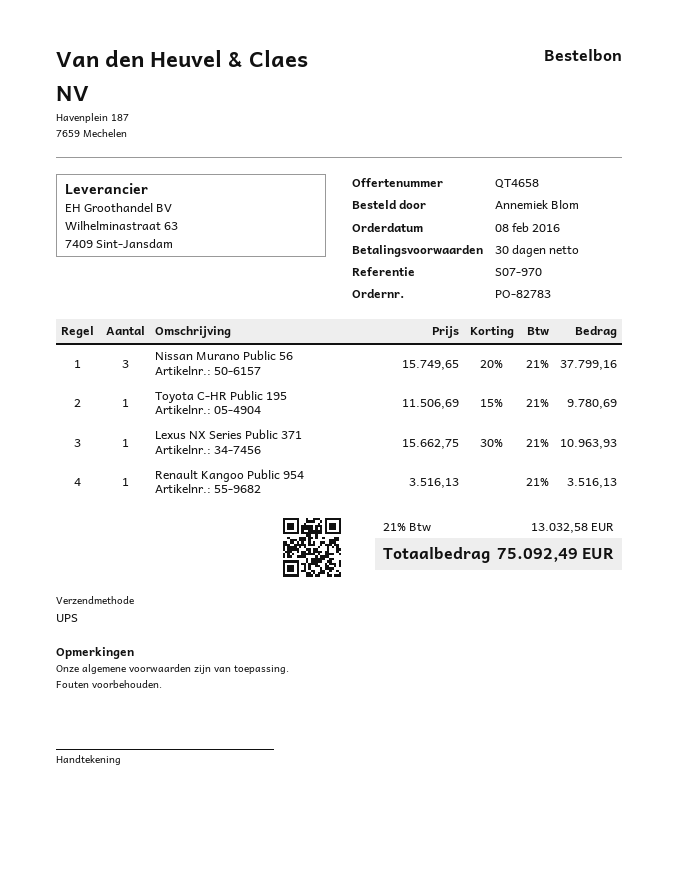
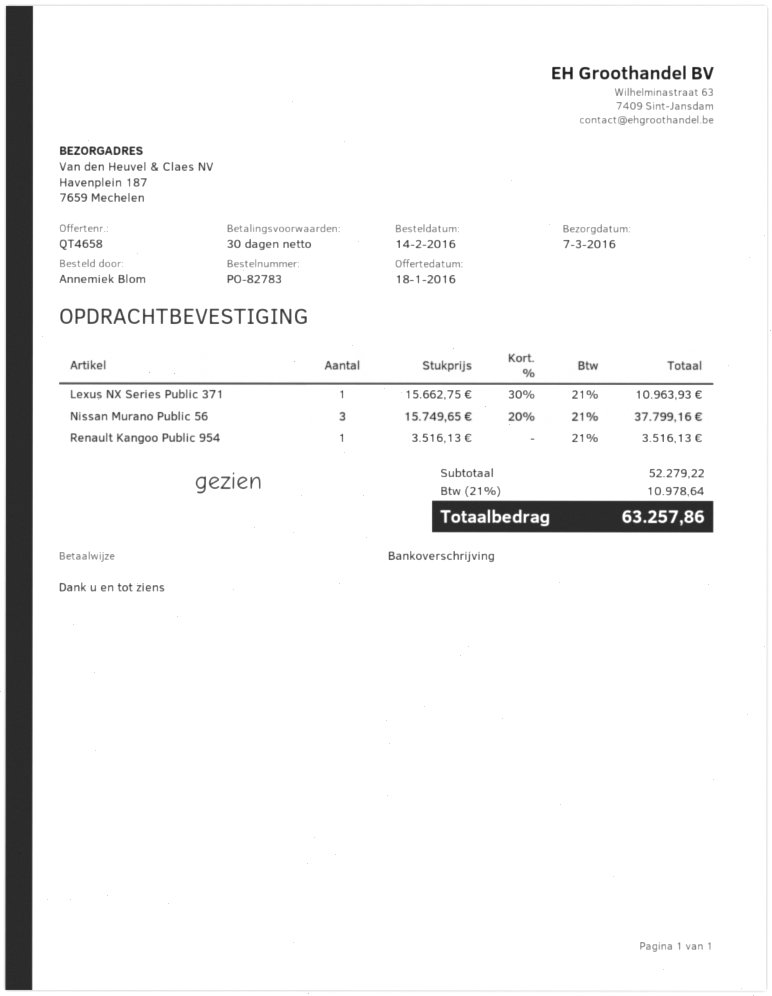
order date: 2016-02-08 -> 2016-02-14
Toyota C-HR Public 195: 1 x 11506.69 - 15% = 9780.69 -> none
tax: 21% = 13032.58 -> 21% = 10978.64
total: 75092.49 -> 63257.86

